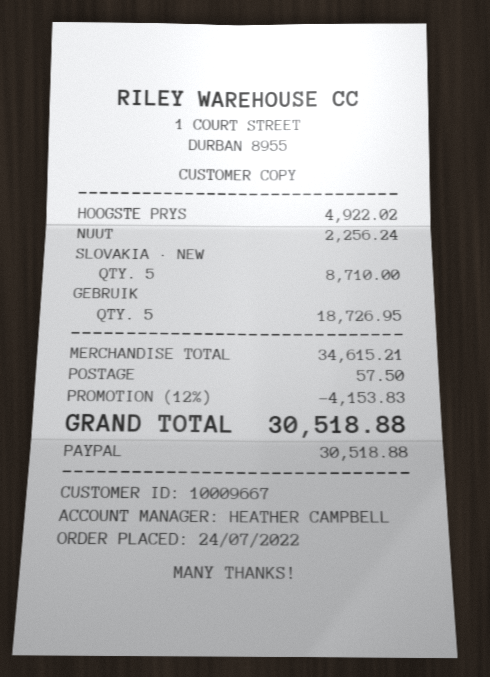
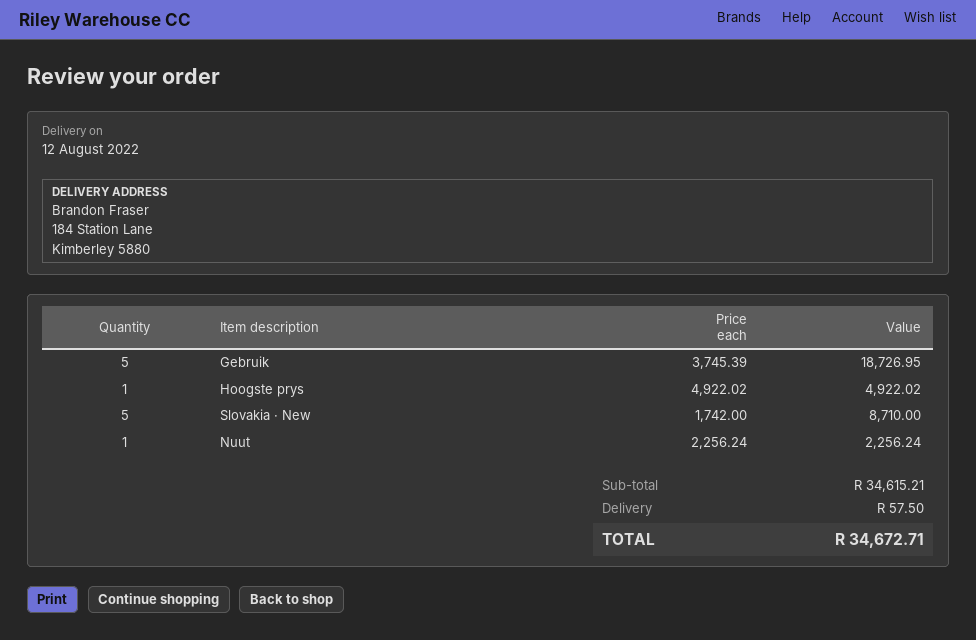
discount: 12% = 4153.83 -> none
total: 30518.88 -> 34672.71

